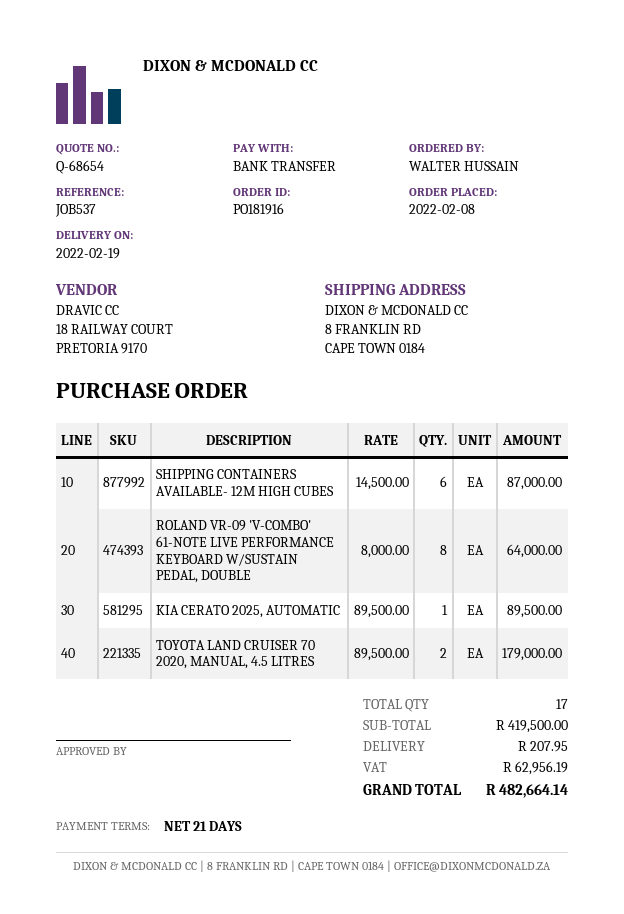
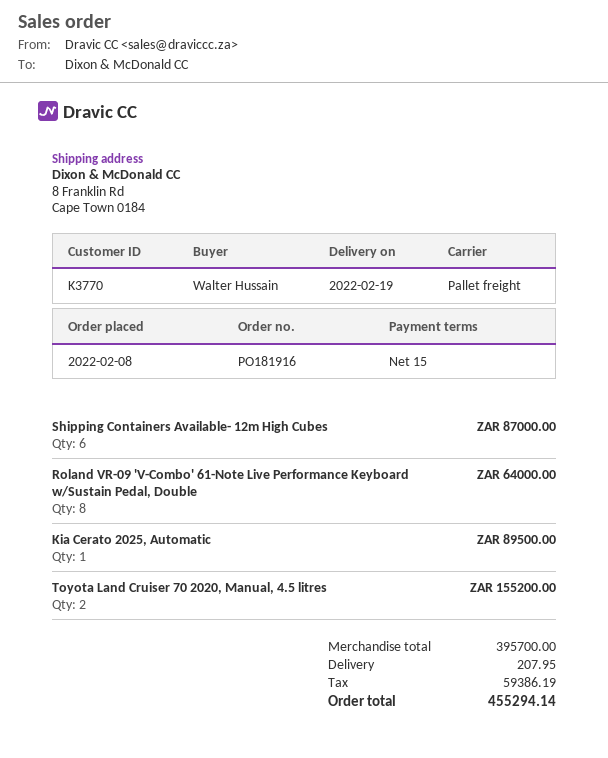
payment terms: 21 days -> 15 days
TOYOTA LAND CRUISER 70 2020, MANUAL, 4.5 LITRES: 2 for 179000.00 -> 2 for 155200.00
subtotal: 419500.00 -> 395700.00
tax: 62956.19 -> 59386.19
total: 482664.14 -> 455294.14

